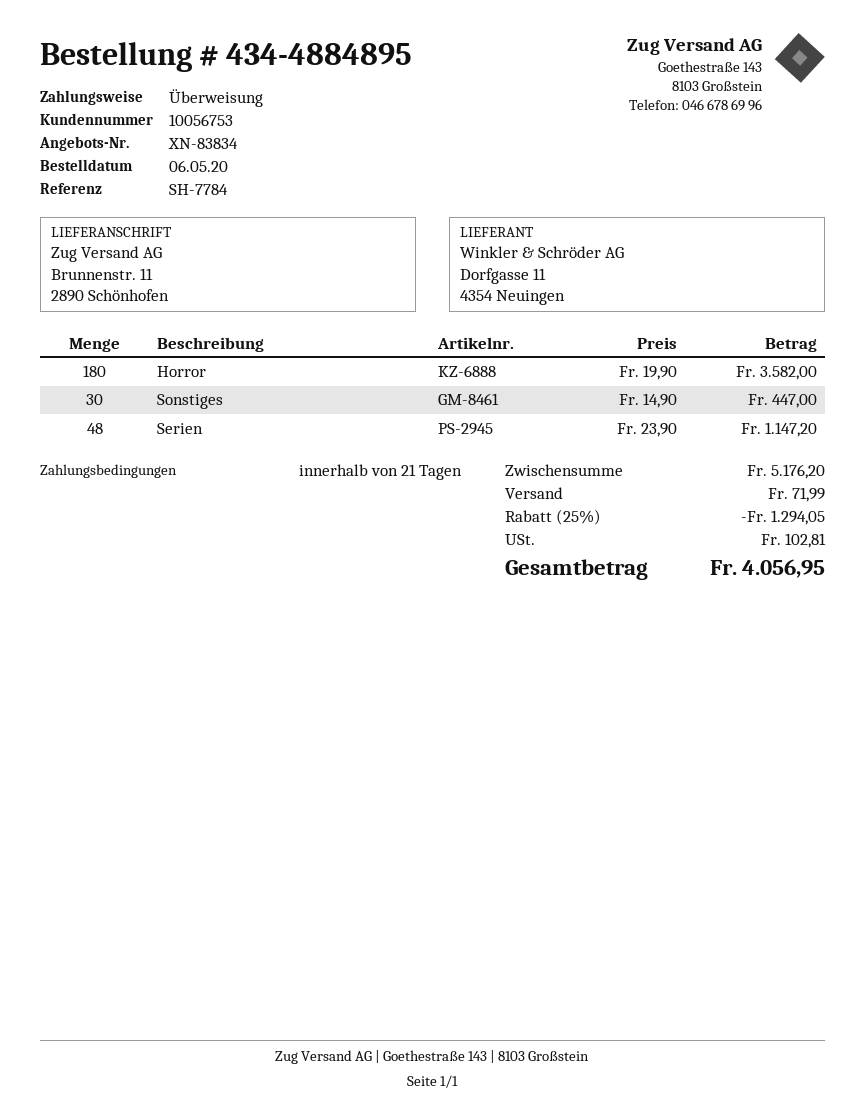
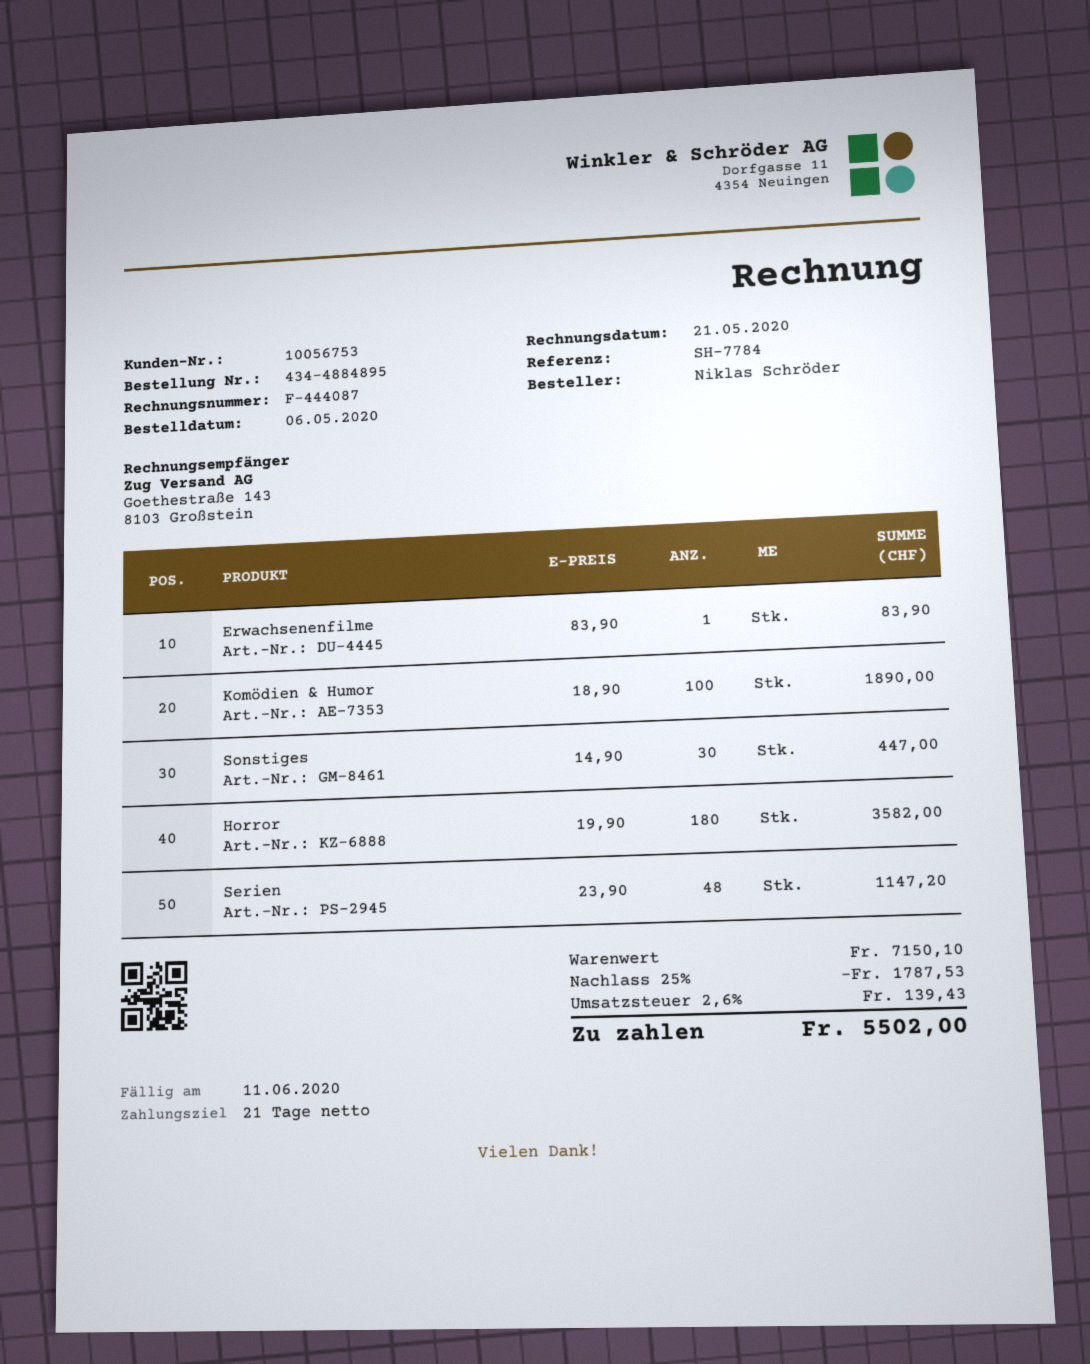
Erwachsenenfilme: none -> 1 x 83.90 = 83.90
Komödien & Humor: none -> 100 x 18.90 = 1890.00
subtotal: 5176.20 -> 7150.10
discount: 25% = 1294.05 -> 25% = 1787.53
shipping: 71.99 -> none
tax: 102.81 -> 139.43
total: 4056.95 -> 5502.00

